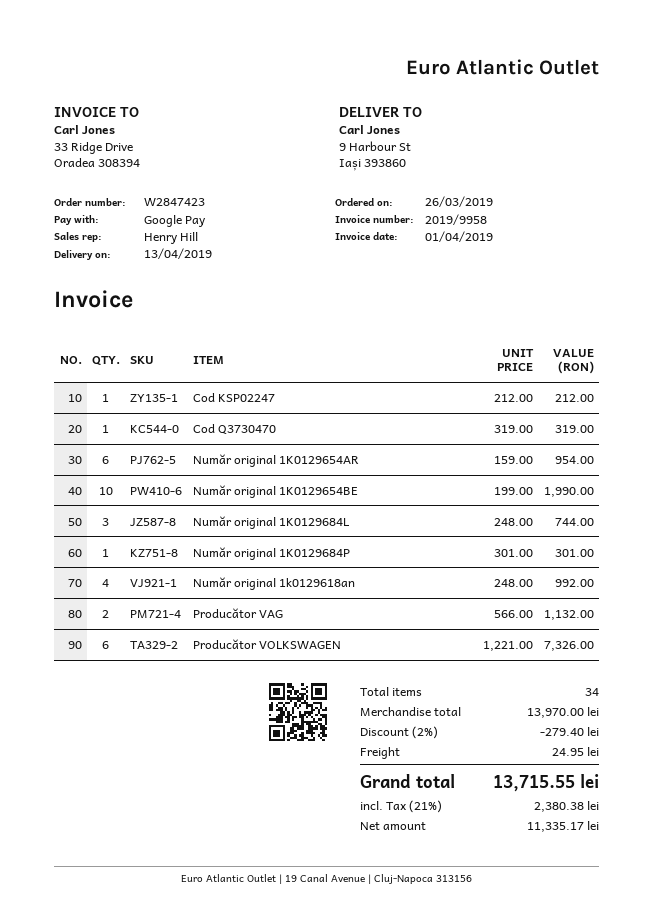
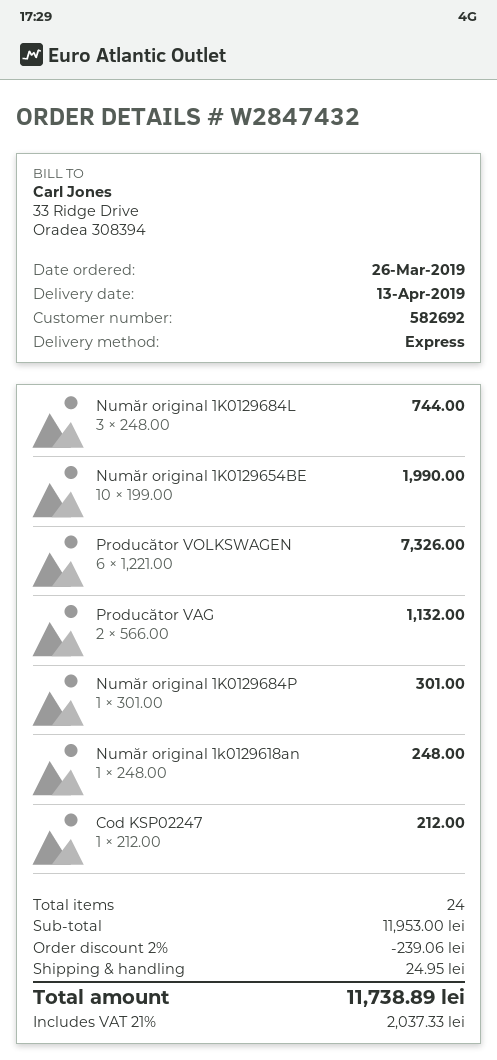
order number: W2847423 -> W2847432
Cod Q3730470: 1 x 319.00 = 319.00 -> none
Număr original 1K0129654AR: 6 x 159.00 = 954.00 -> none
Număr original 1k0129618an: 4 x 248.00 = 992.00 -> 1 x 248.00 = 248.00
total quantity: 34 -> 24
subtotal: 13970.00 -> 11953.00
discount: 2% = 279.40 -> 2% = 239.06
tax: 21% = 2380.38 -> 21% = 2037.33
total: 13715.55 -> 11738.89

